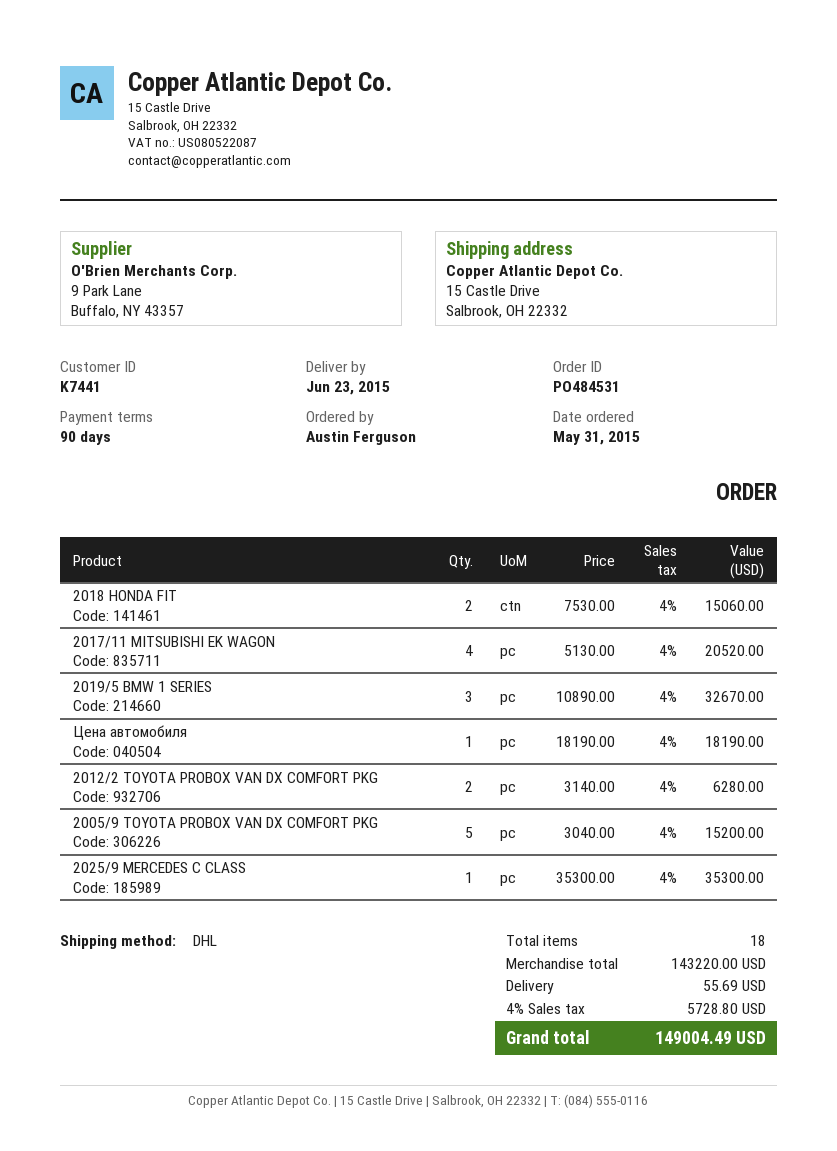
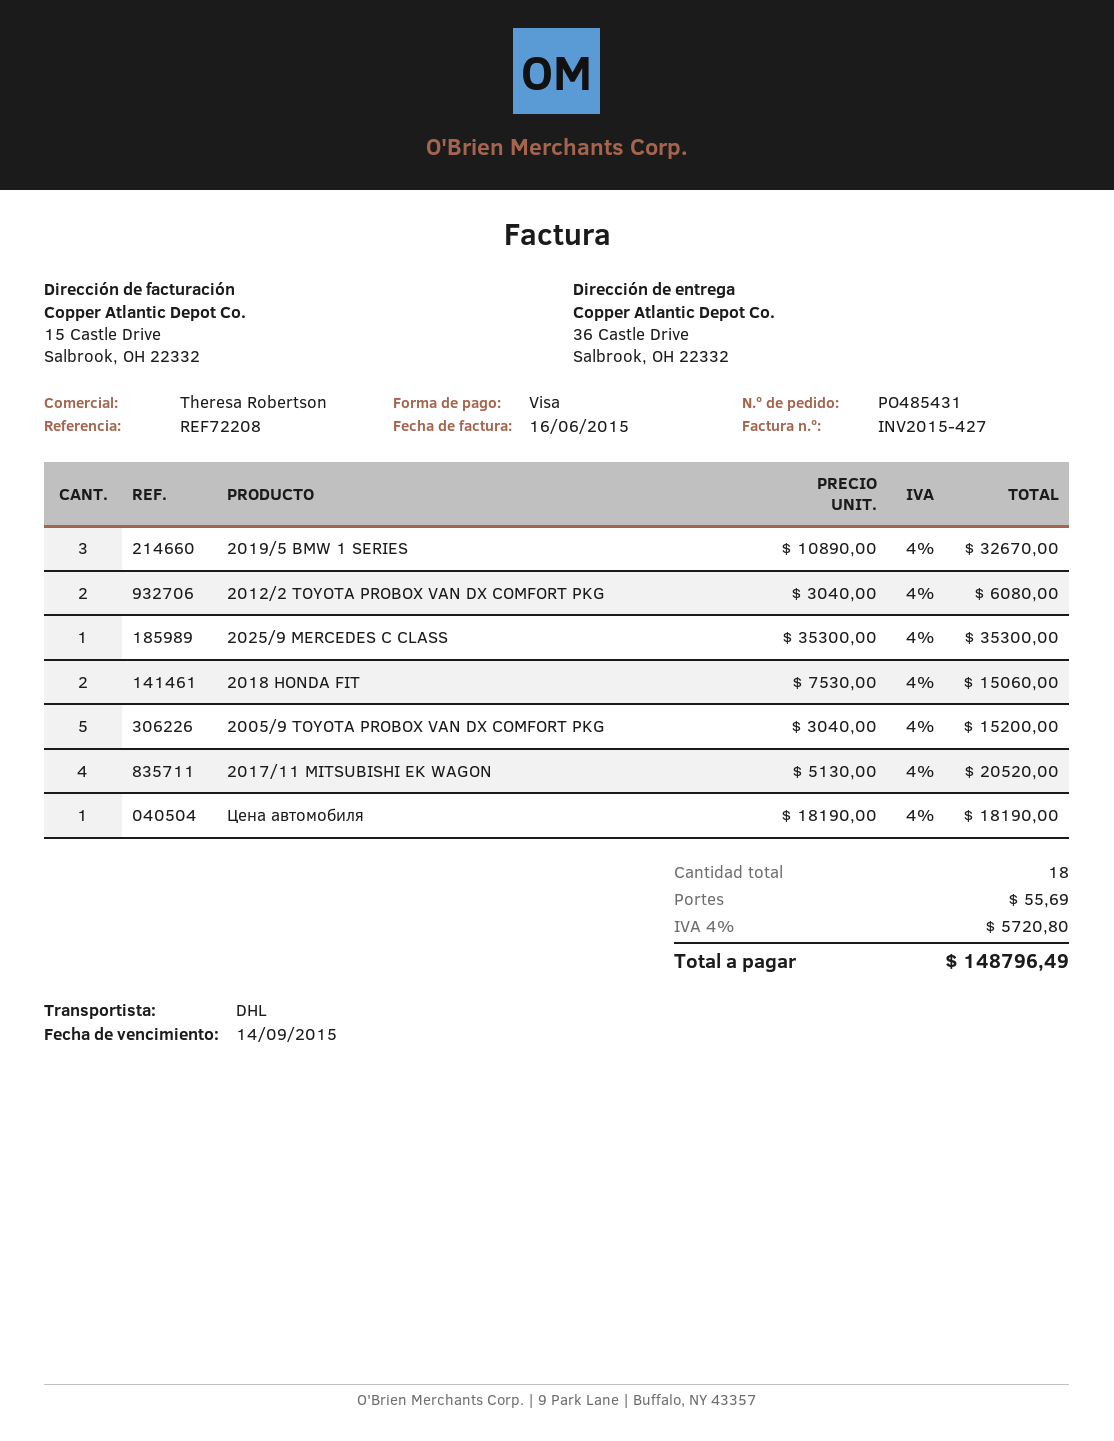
order number: PO484531 -> PO485431
ship to: 15 Castle Drive, Salbrook, OH 22332 -> 36 Castle Drive, Salbrook, OH 22332
2012/2 TOYOTA PROBOX VAN DX COMFORT PKG: 2 x 3140.00 = 6280.00 -> 2 x 3040.00 = 6080.00
tax: 4% = 5728.80 -> 4% = 5720.80
total: 149004.49 -> 148796.49

